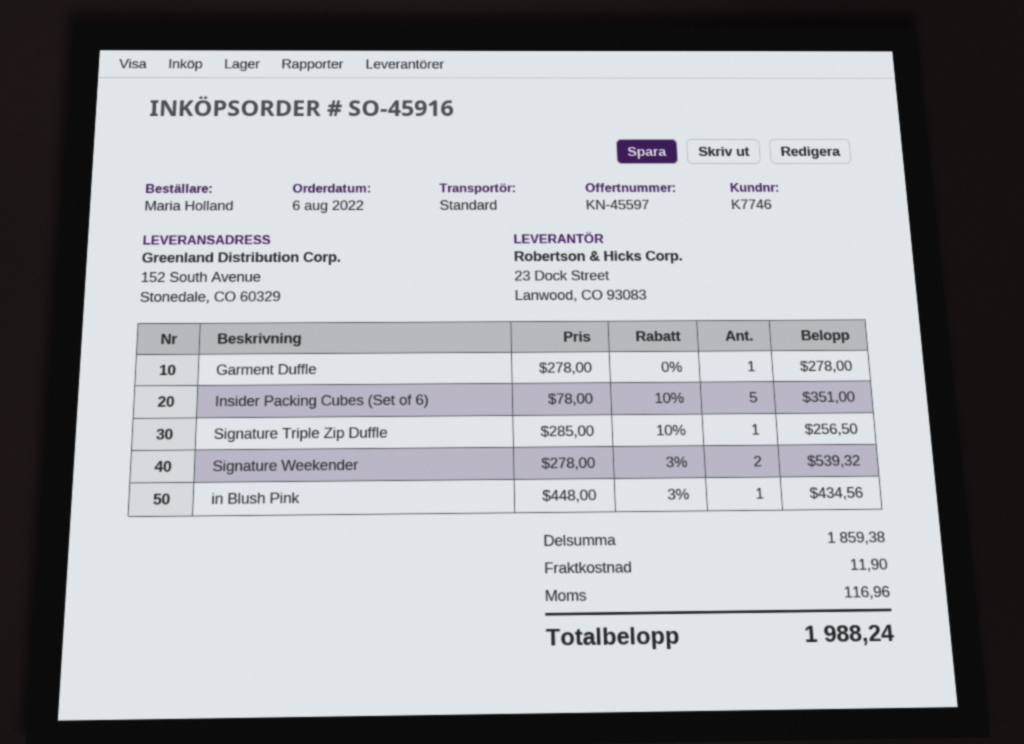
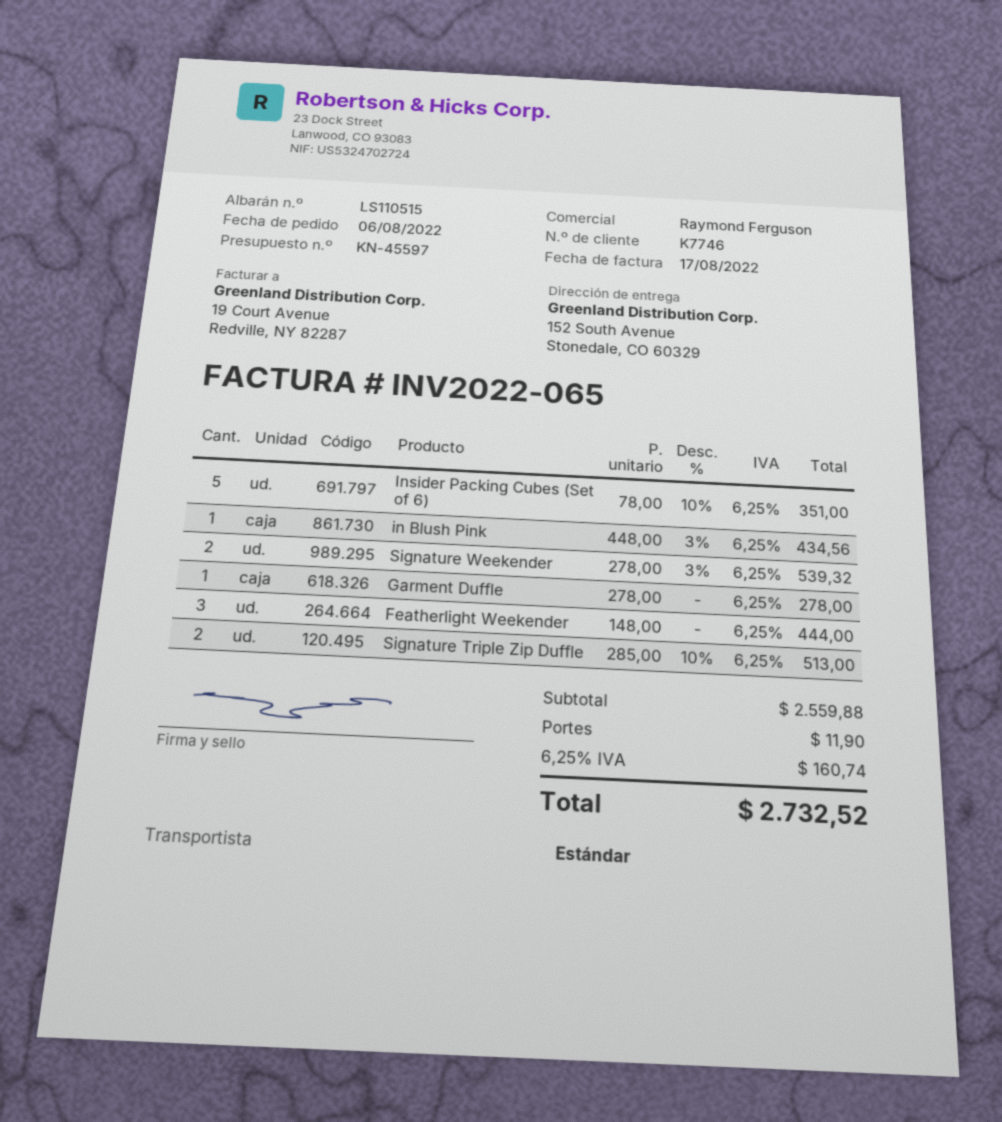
Signature Triple Zip Duffle: 1 x 285.00 - 10% = 256.50 -> 2 x 285.00 - 10% = 513.00
Featherlight Weekender: none -> 3 x 148.00 = 444.00
subtotal: 1859.38 -> 2559.88
tax: 116.96 -> 160.74
total: 1988.24 -> 2732.52

